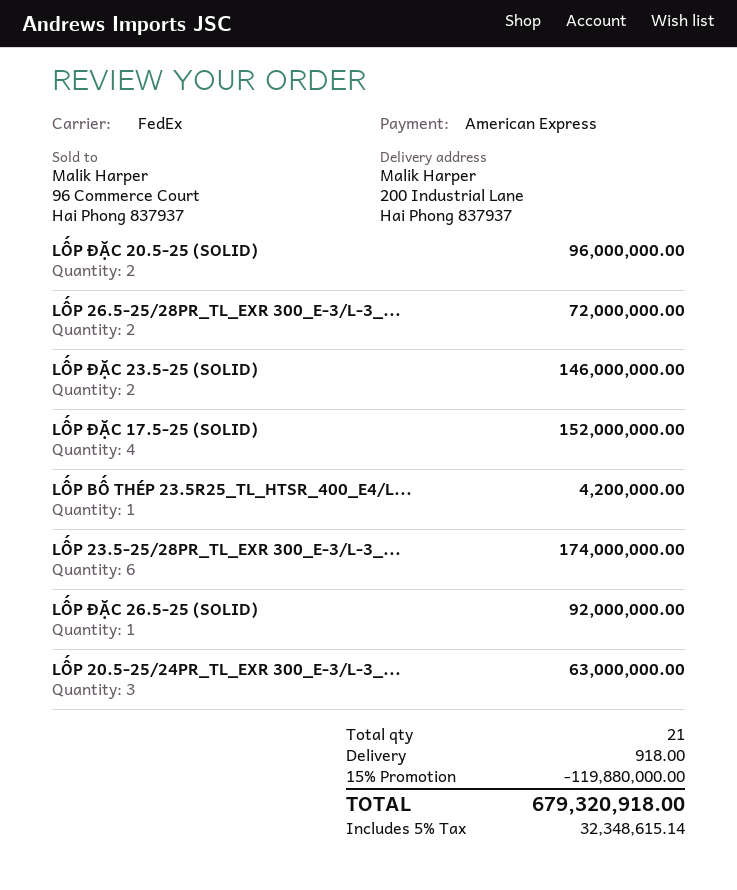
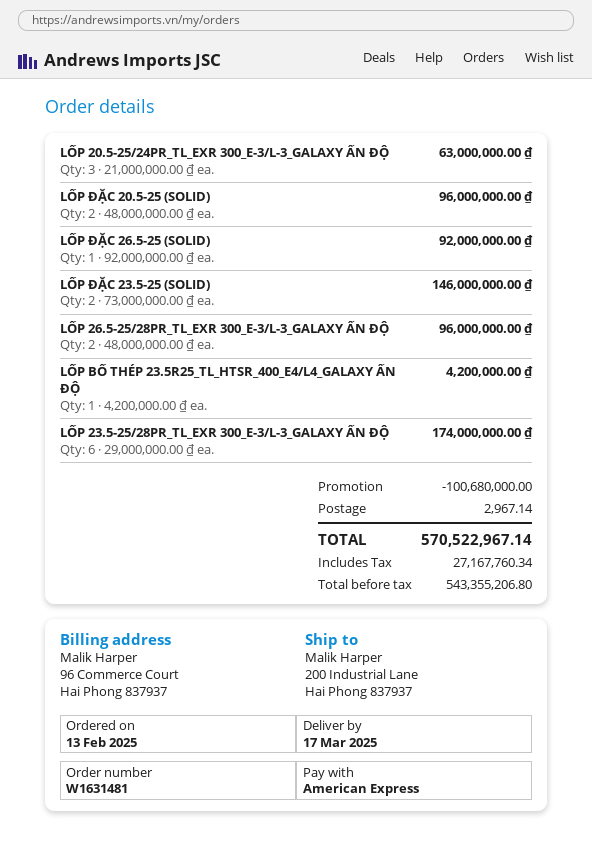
LỐP 26.5-25/28PR_TL_EXR 300_E-3/L-3_...: 2 for 72000000.00 -> 2 for 96000000.00
LỐP ĐẶC 17.5-25 (SOLID): 4 for 152000000.00 -> none
discount: 119880000.00 -> 100680000.00
shipping: 918.00 -> 2967.14
tax: 32348615.14 -> 27167760.34
total: 679320918.00 -> 570522967.14

